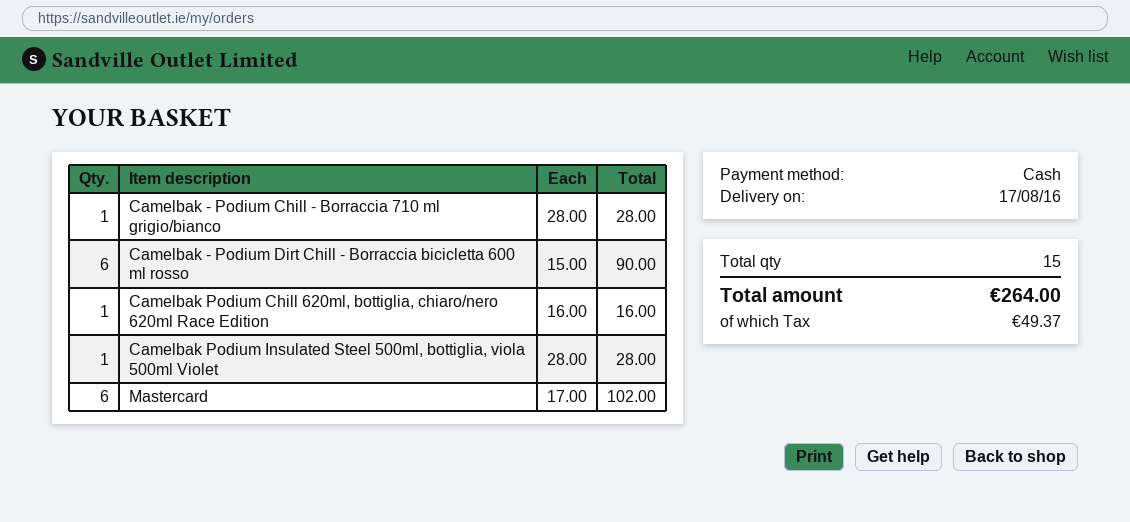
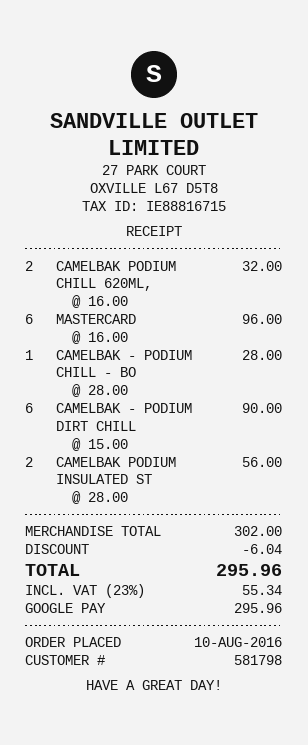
payment method: cash -> Google Pay
Camelbak Podium Chill 620ml, bottiglia, chiaro/nero 620ml Race Edition: 1 x 16.00 = 16.00 -> 2 x 16.00 = 32.00
Camelbak Podium Insulated Steel 500ml, bottiglia, viola 500ml Violet: 1 x 28.00 = 28.00 -> 2 x 28.00 = 56.00
Mastercard: 6 x 17.00 = 102.00 -> 6 x 16.00 = 96.00
discount: none -> 6.04
tax: 49.37 -> 55.34
total: 264.00 -> 295.96

